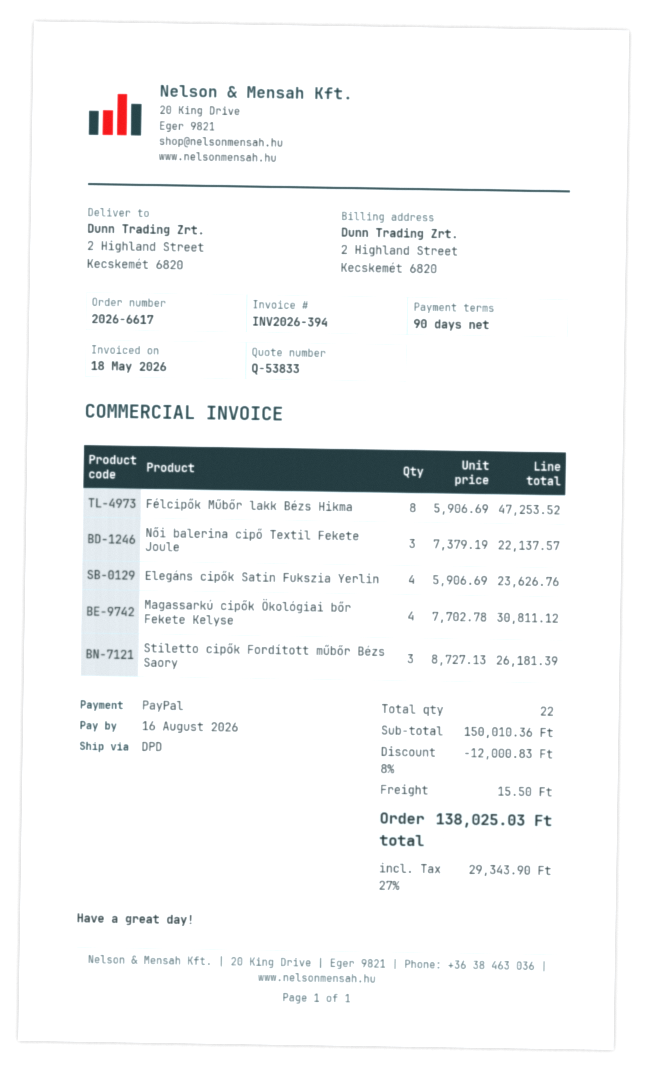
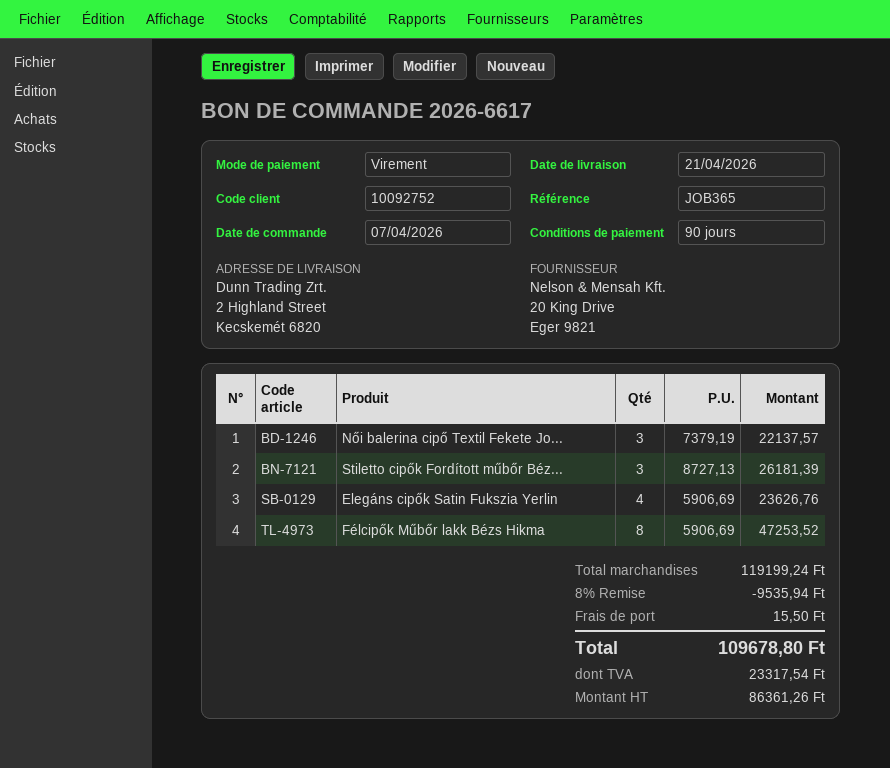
payment method: PayPal -> bank transfer
Magassarkú cipők Ökológiai bőr Fekete Kelyse: 4 x 7702.78 = 30811.12 -> none
subtotal: 150010.36 -> 119199.24
discount: 8% = 12000.83 -> 8% = 9535.94
tax: 29343.90 -> 23317.54
total: 138025.03 -> 109678.80

